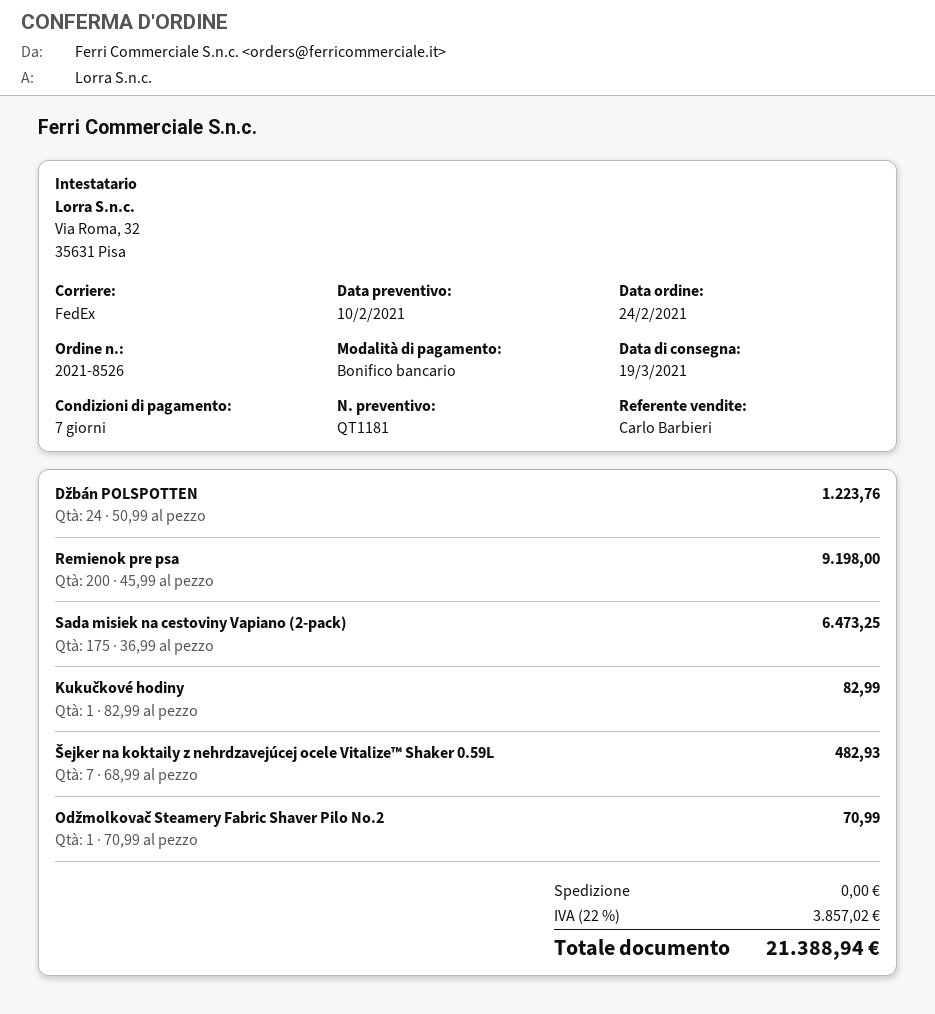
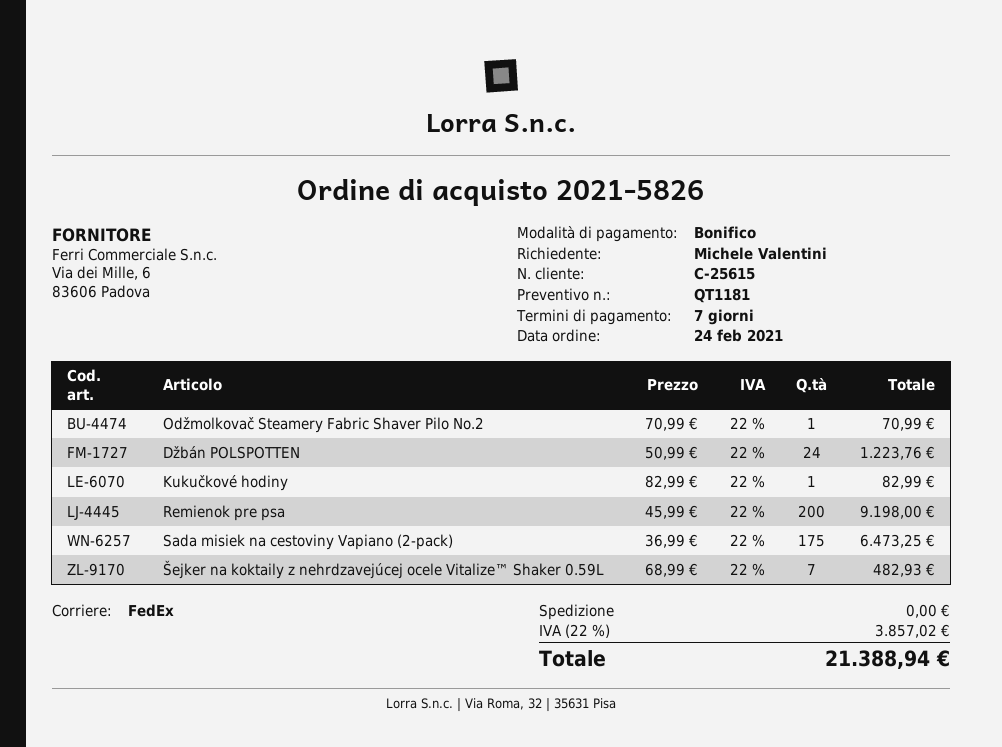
order number: 2021-8526 -> 2021-5826

